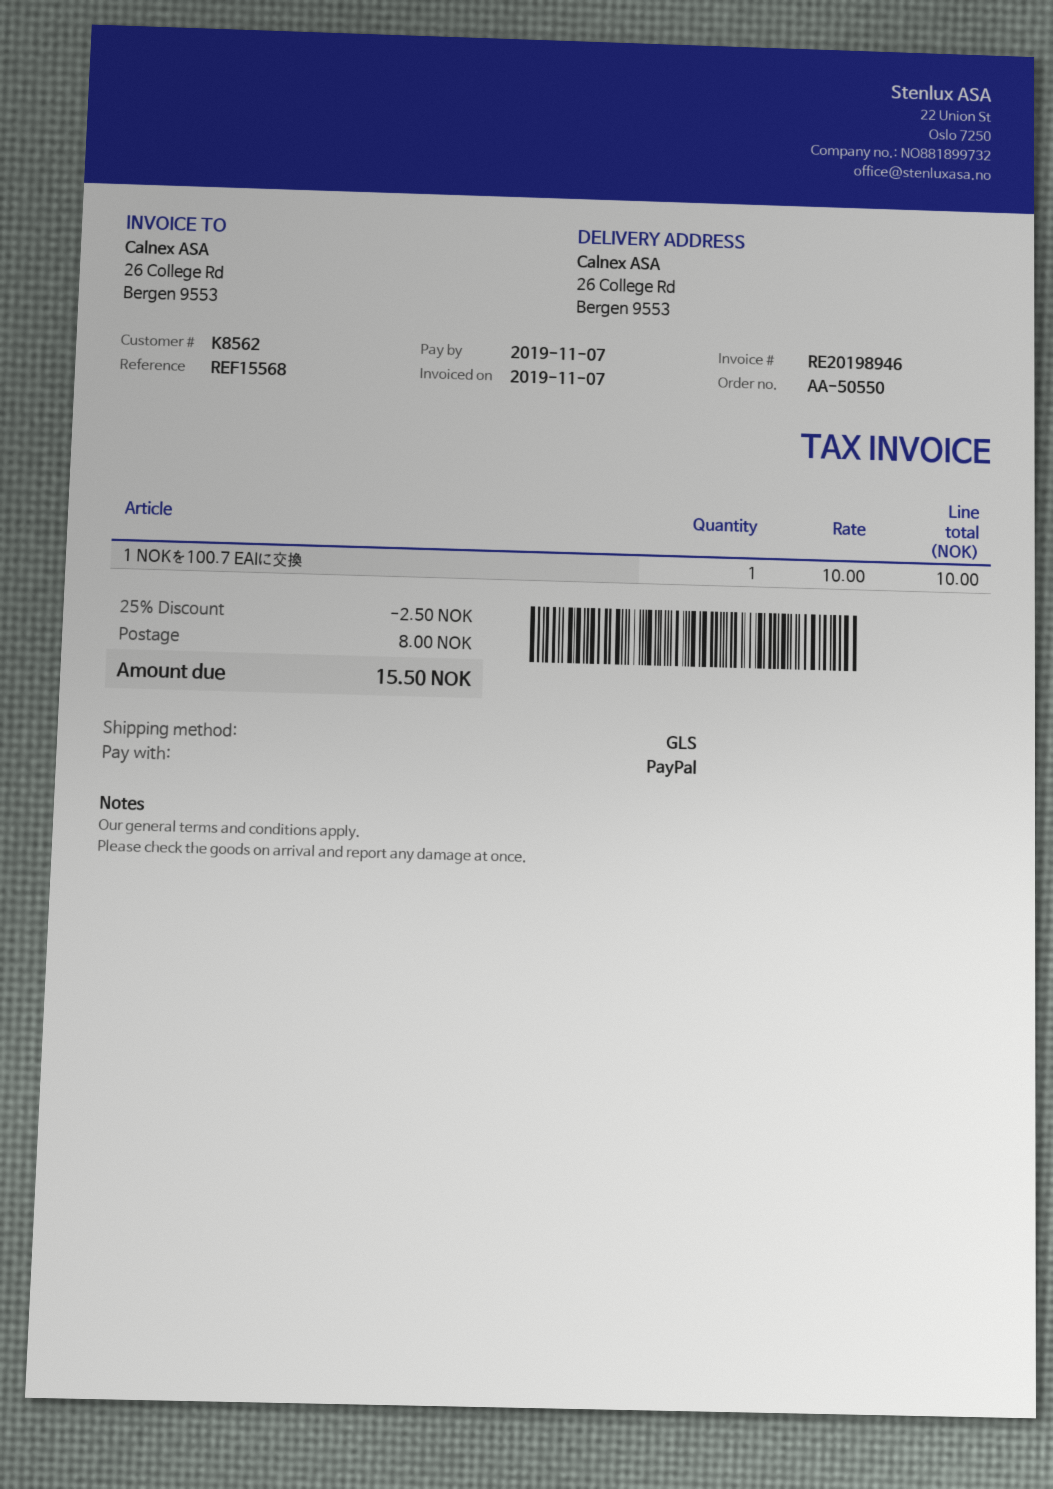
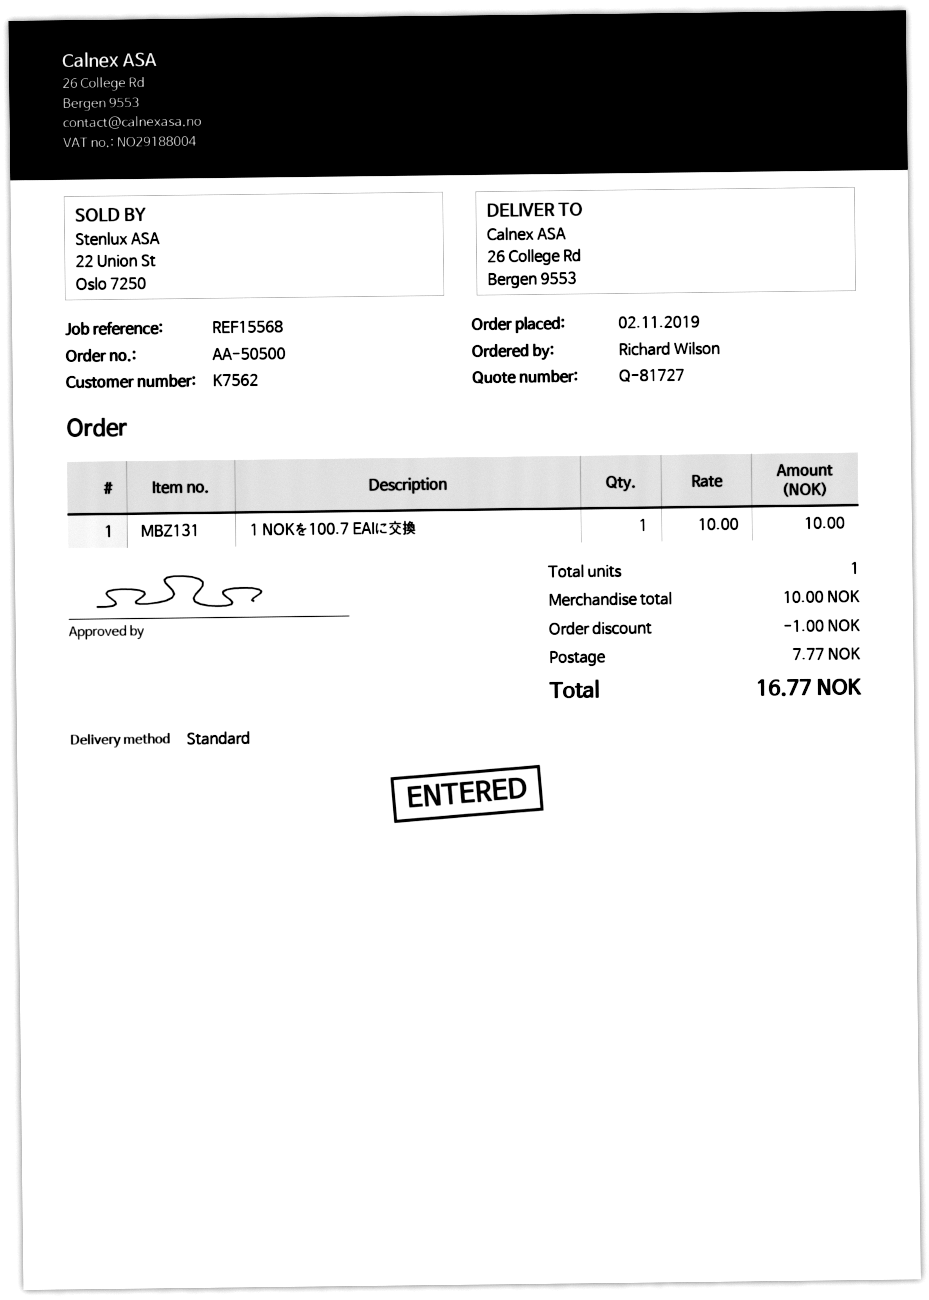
order number: AA-50550 -> AA-50500
customer number: K8562 -> K7562
shipping method: GLS -> standard
discount: 2.50 -> 1.00
shipping: 8.00 -> 7.77
total: 15.50 -> 16.77

